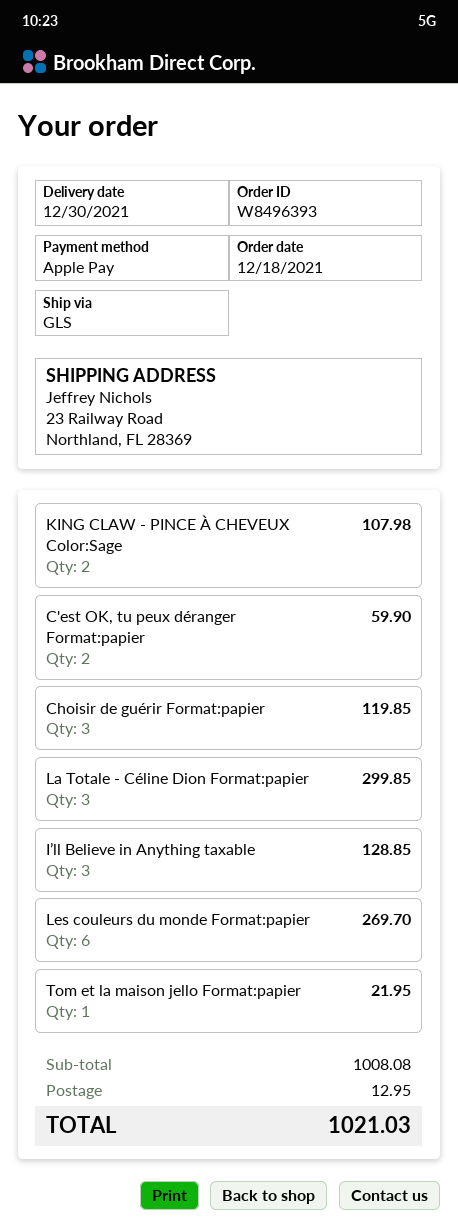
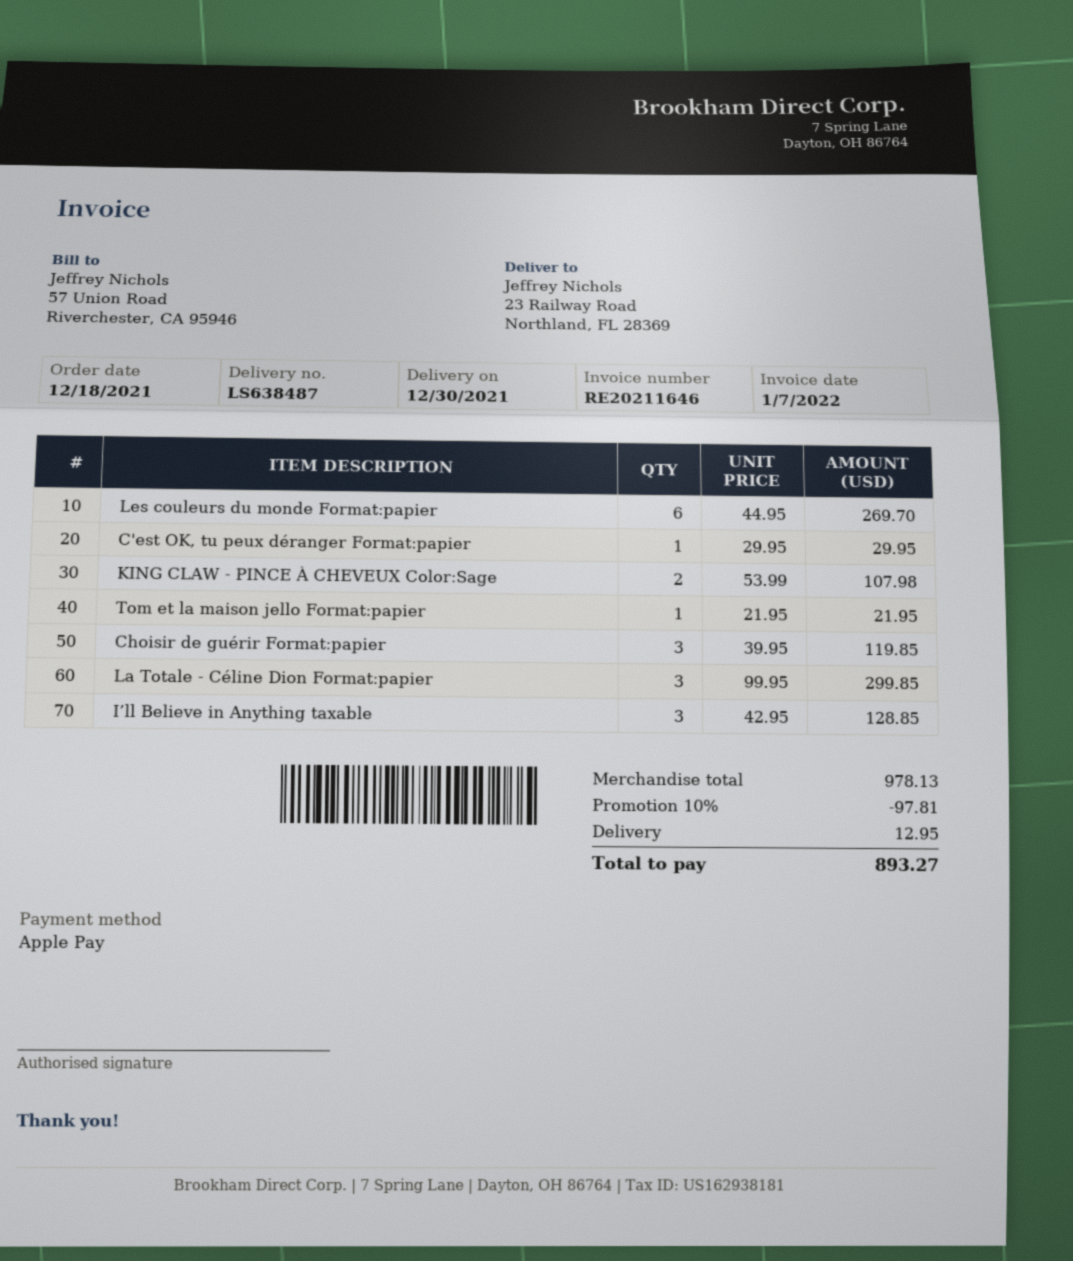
C'est OK, tu peux déranger Format:papier: 2 for 59.90 -> 1 for 29.95
subtotal: 1008.08 -> 978.13
discount: none -> 10% = 97.81
total: 1021.03 -> 893.27

